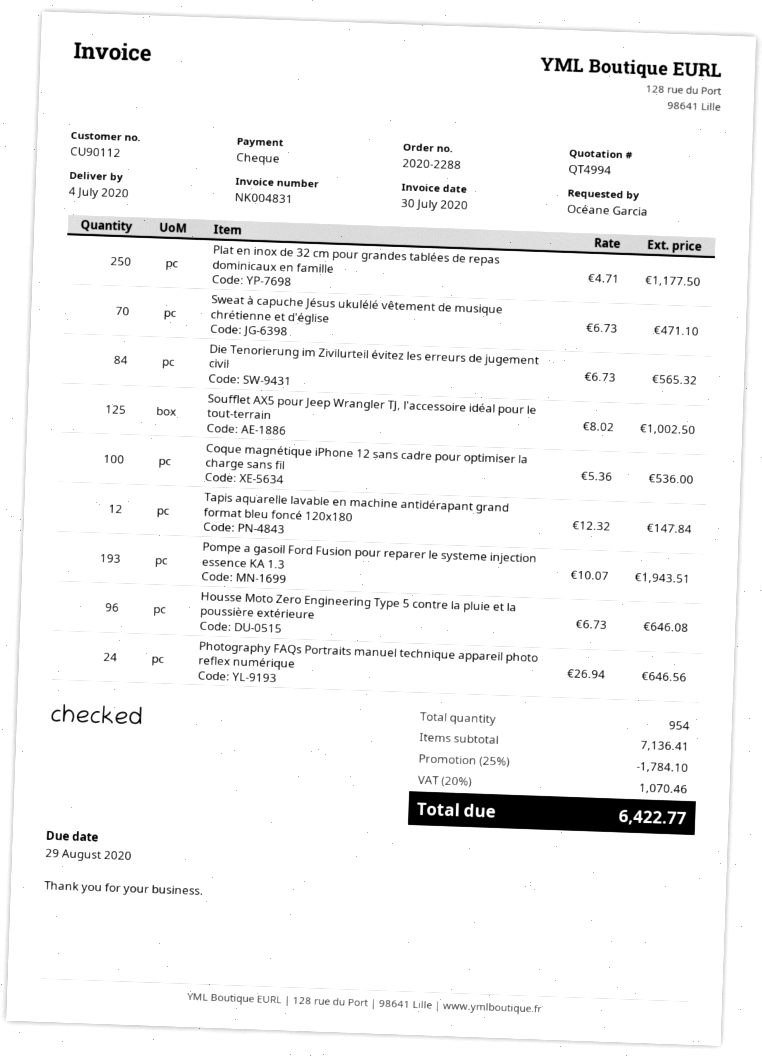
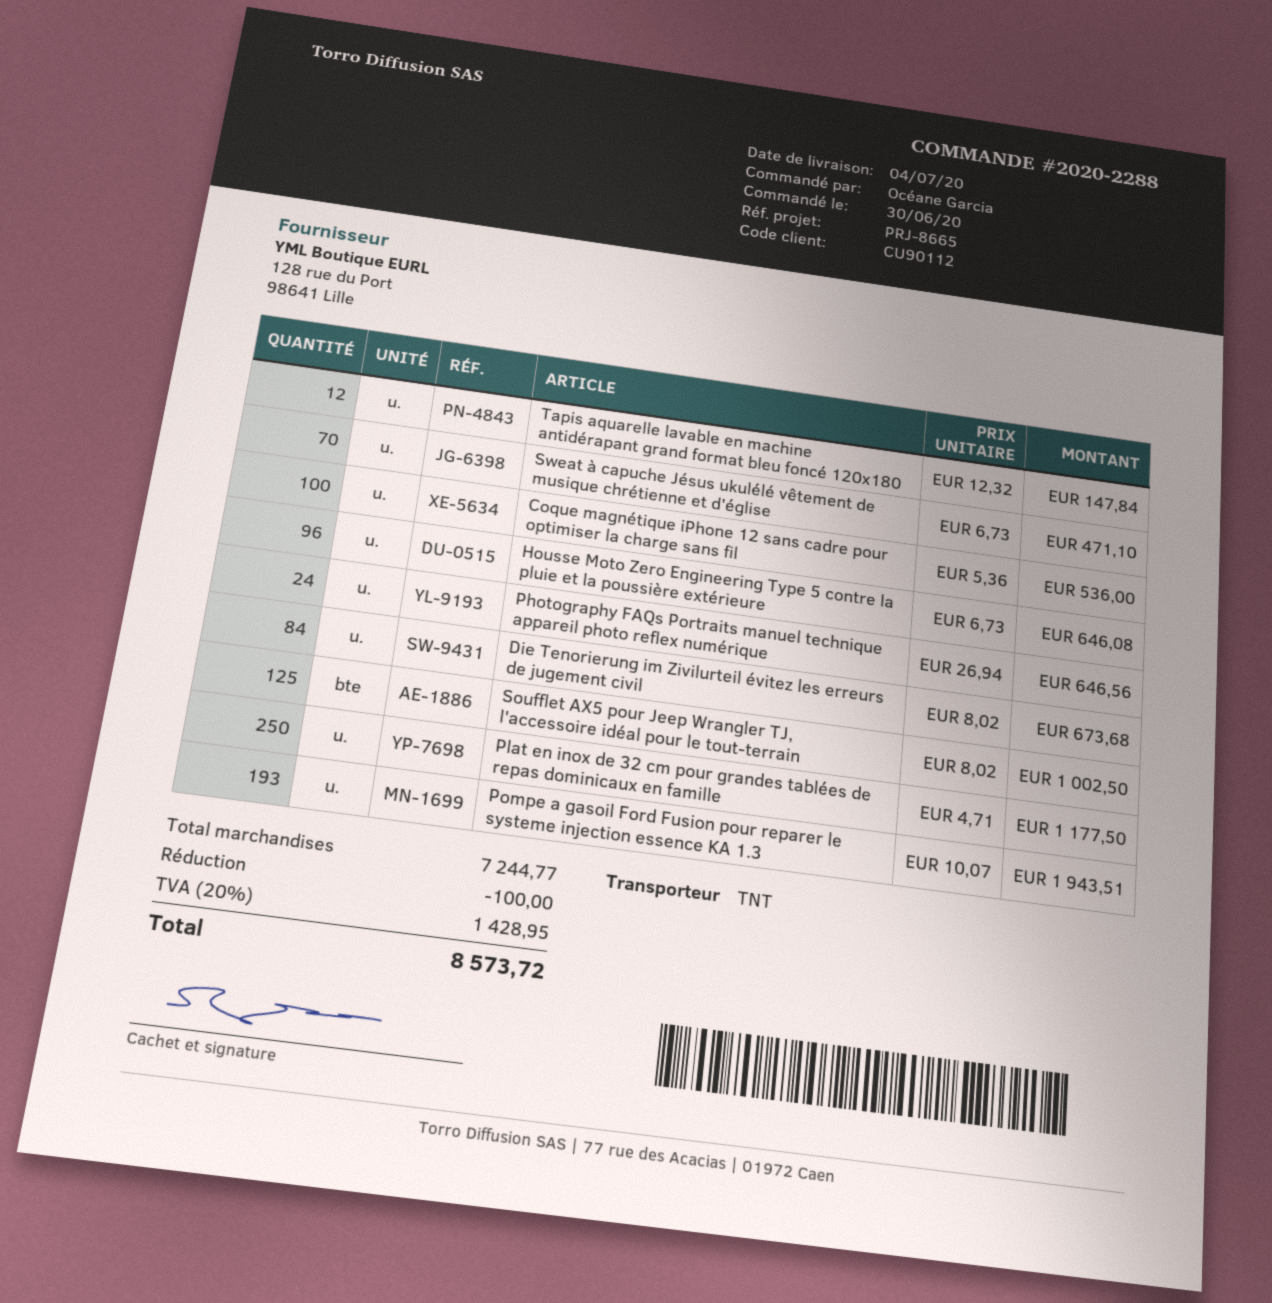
Die Tenorierung im Zivilurteil évitez les erreurs de jugement civil: 84 x 6.73 = 565.32 -> 84 x 8.02 = 673.68
subtotal: 7136.41 -> 7244.77
discount: 1784.10 -> 100.00
tax: 20% = 1070.46 -> 20% = 1428.95
total: 6422.77 -> 8573.72

